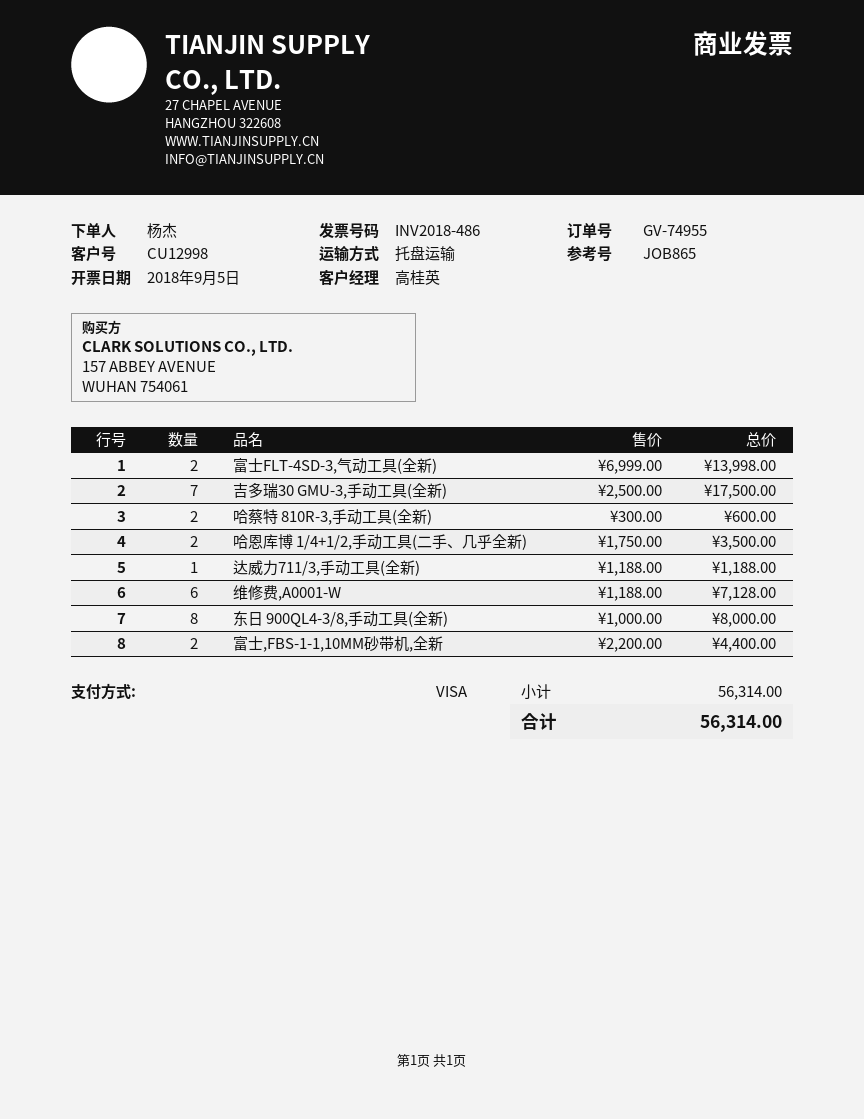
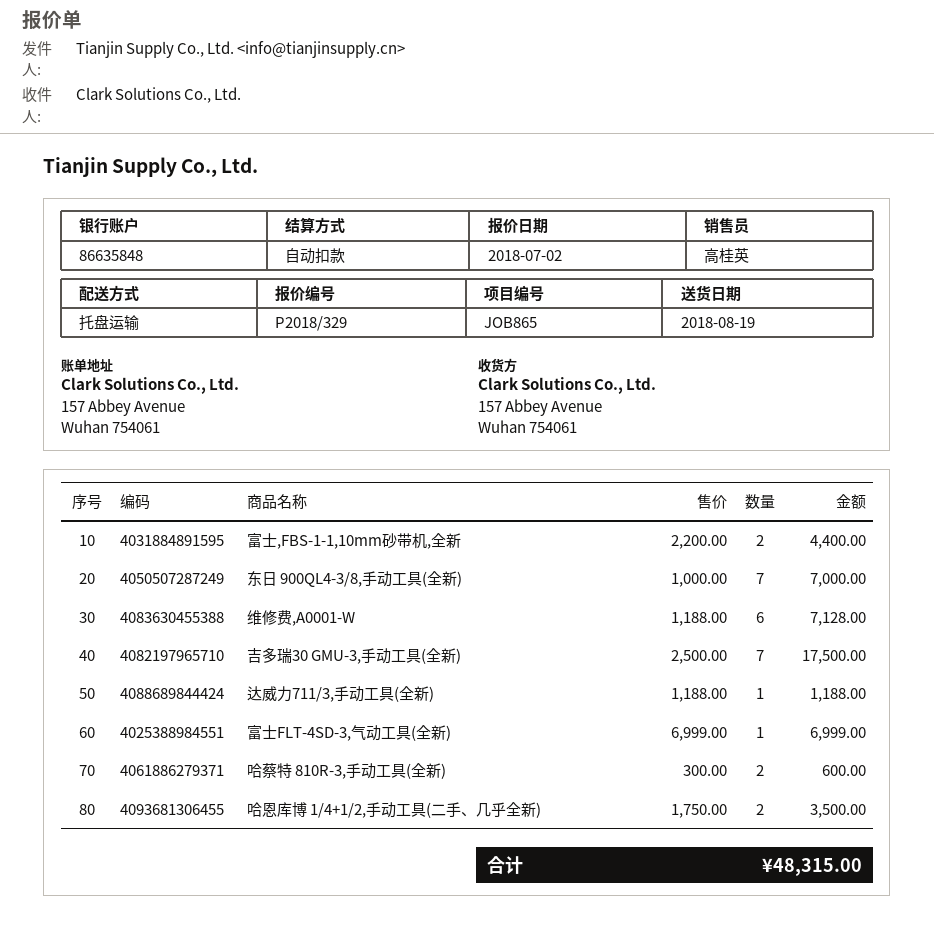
payment method: Visa -> direct debit
富士FLT-4SD-3,气动工具(全新): 2 x 6999.00 = 13998.00 -> 1 x 6999.00 = 6999.00
东日 900QL4-3/8,手动工具(全新): 8 x 1000.00 = 8000.00 -> 7 x 1000.00 = 7000.00
total: 56314.00 -> 48315.00

